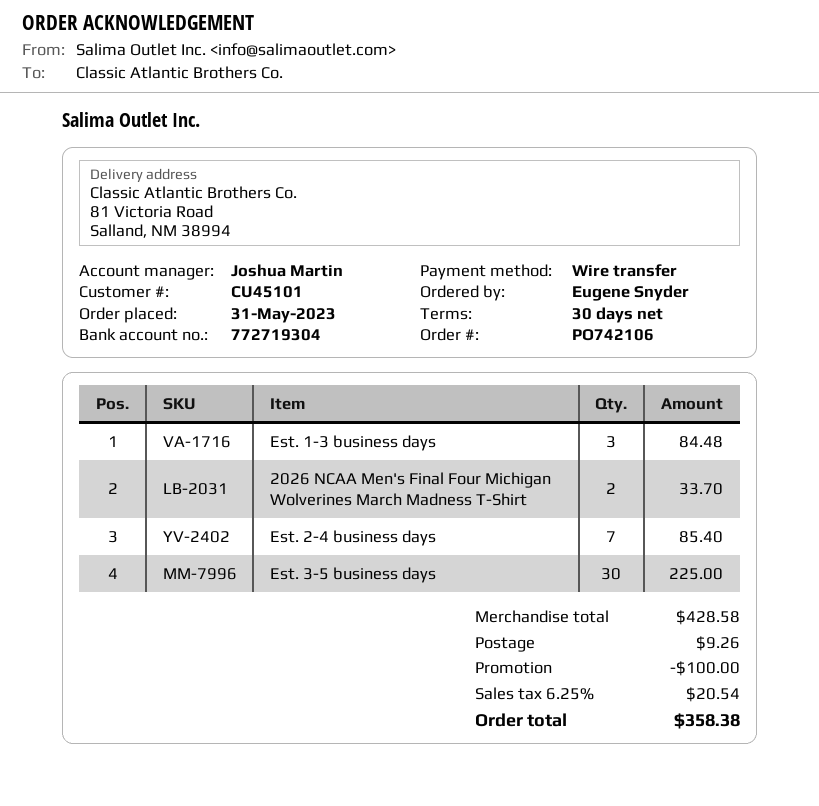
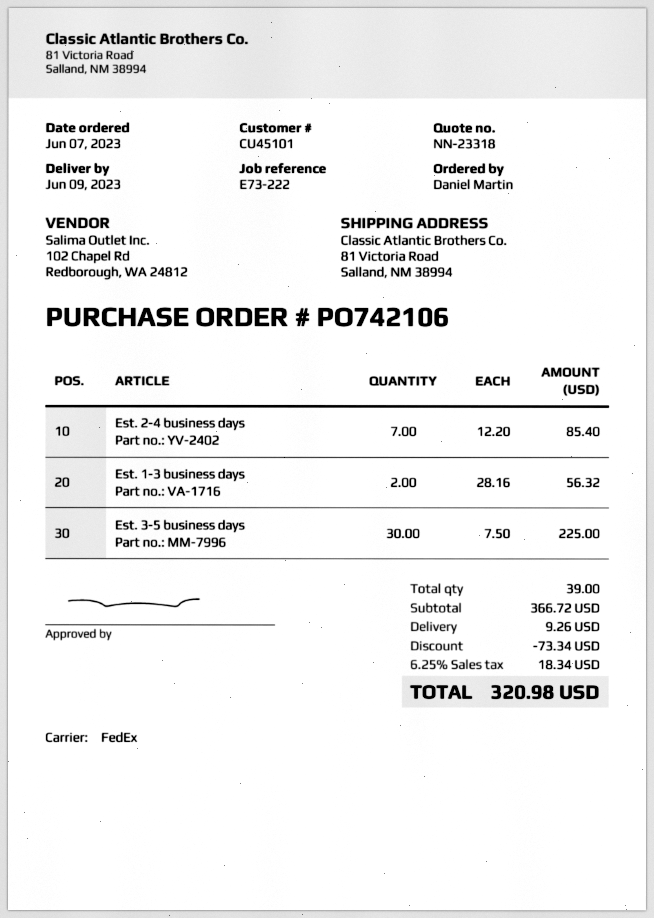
order date: 2023-05-31 -> 2023-06-07
ordered by: Eugene Snyder -> Daniel Martin
Est. 1-3 business days: 3 for 84.48 -> 2 for 56.32
2026 NCAA Men's Final Four Michigan Wolverines March Madness T-Shirt: 2 for 33.70 -> none
subtotal: 428.58 -> 366.72
discount: 100.00 -> 73.34
tax: 6.25% = 20.54 -> 6.25% = 18.34
total: 358.38 -> 320.98

